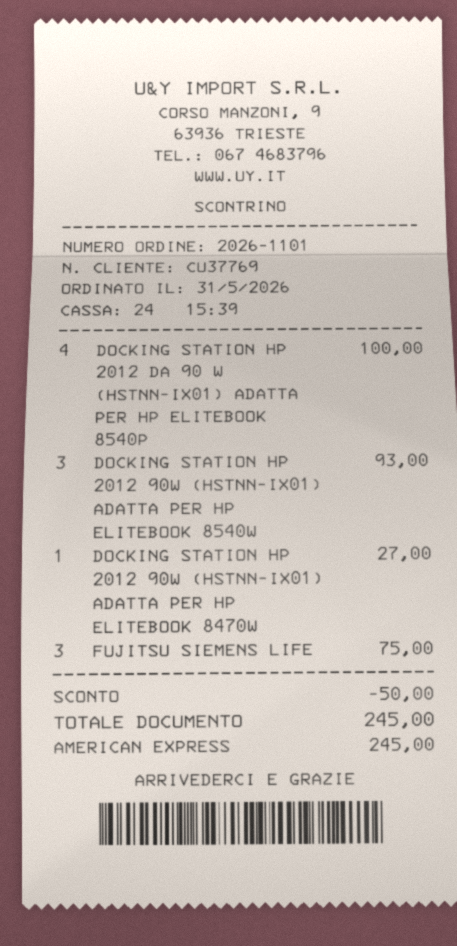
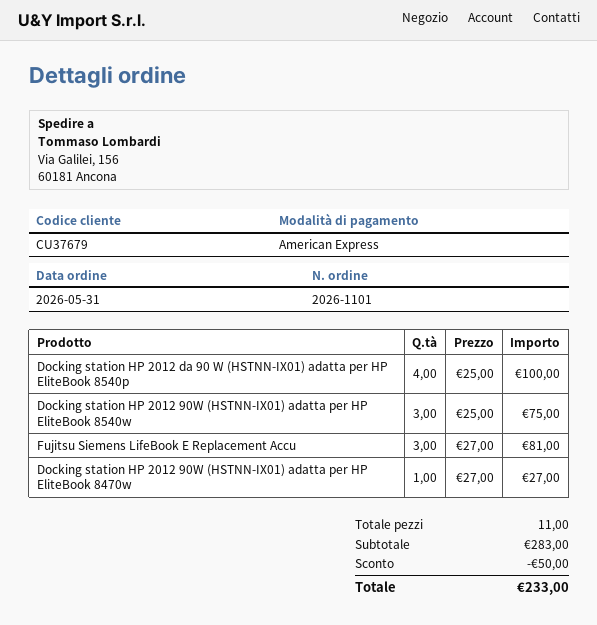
customer number: CU37769 -> CU37679
DOCKING STATION HP 2012 90W (HSTNN-IX01) ADATTA PER HP ELITEBOOK 8540W: 3 for 93.00 -> 3 for 75.00
FUJITSU SIEMENS LIFE: 3 for 75.00 -> 3 for 81.00
total: 245.00 -> 233.00

